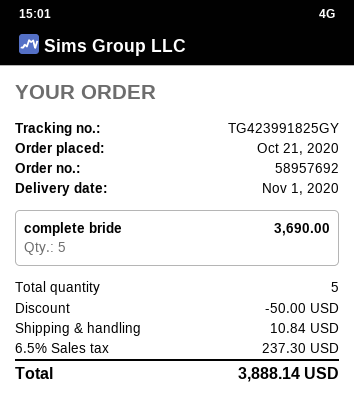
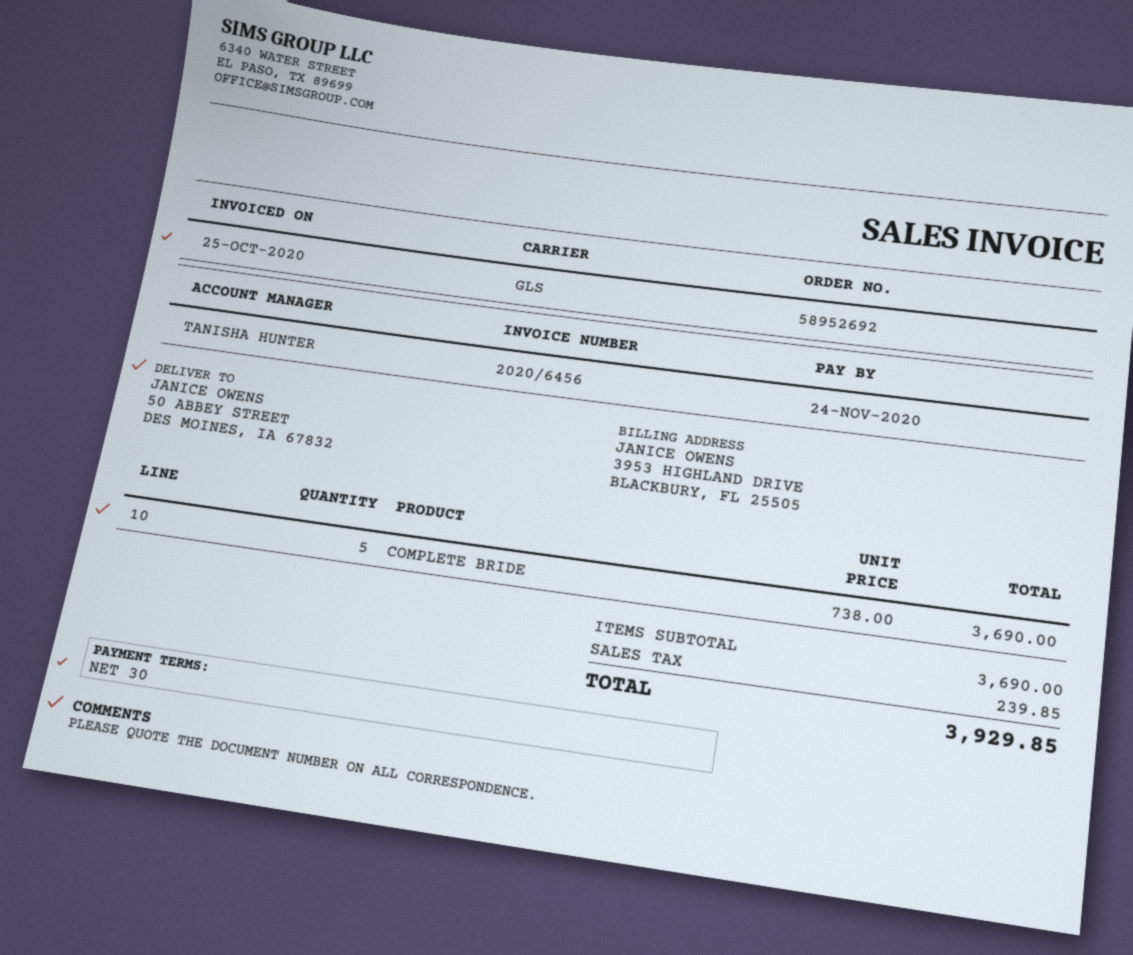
order number: 58957692 -> 58952692
discount: 50.00 -> none
shipping: 10.84 -> none
tax: 237.30 -> 239.85
total: 3888.14 -> 3929.85

